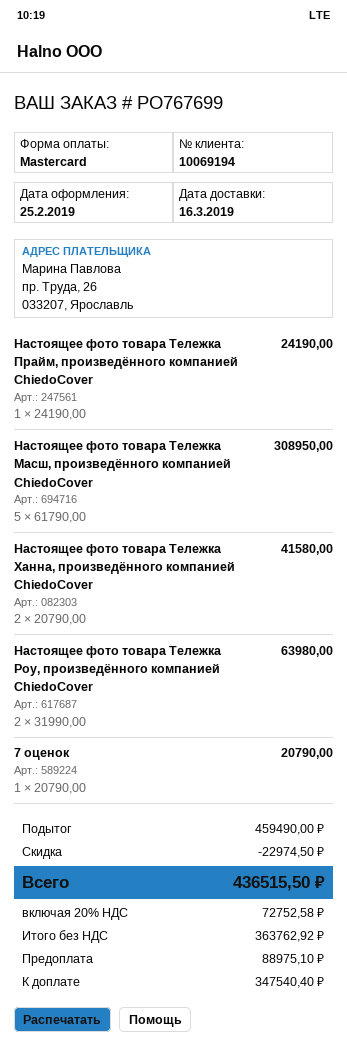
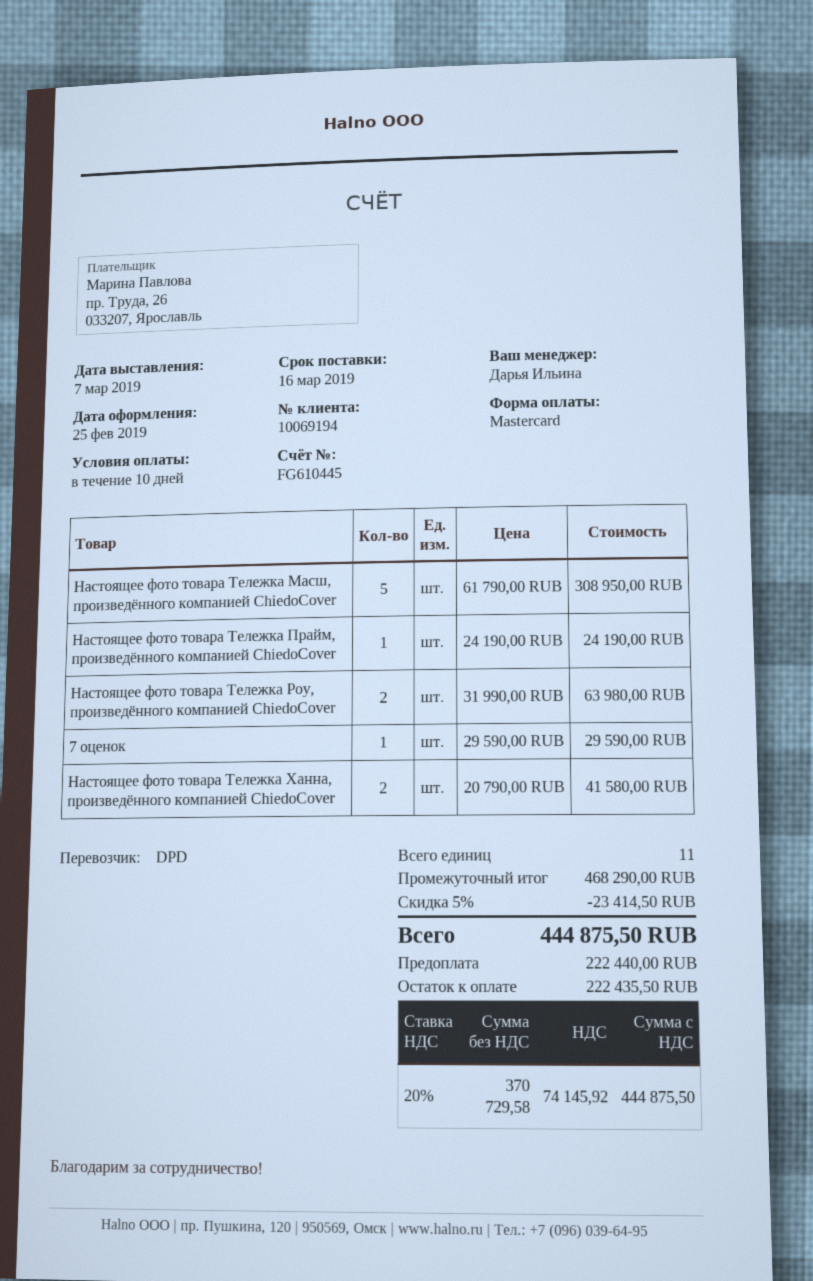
7 оценок: 1 x 20790.00 = 20790.00 -> 1 x 29590.00 = 29590.00
subtotal: 459490.00 -> 468290.00
discount: 22974.50 -> 23414.50
net: 363762.92 -> 370729.58
tax: 20% = 72752.58 -> 20% = 74145.92
total: 436515.50 -> 444875.50
deposit: 88975.10 -> 222440.00
balance: 347540.40 -> 222435.50

